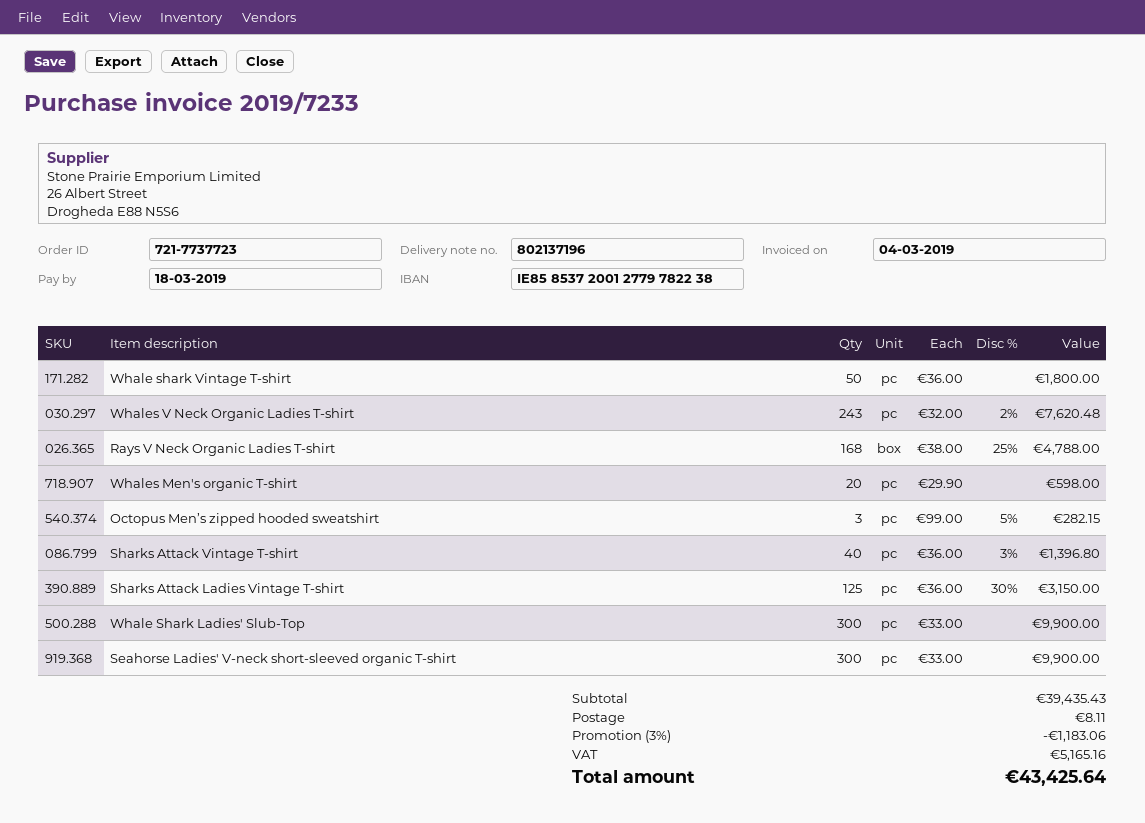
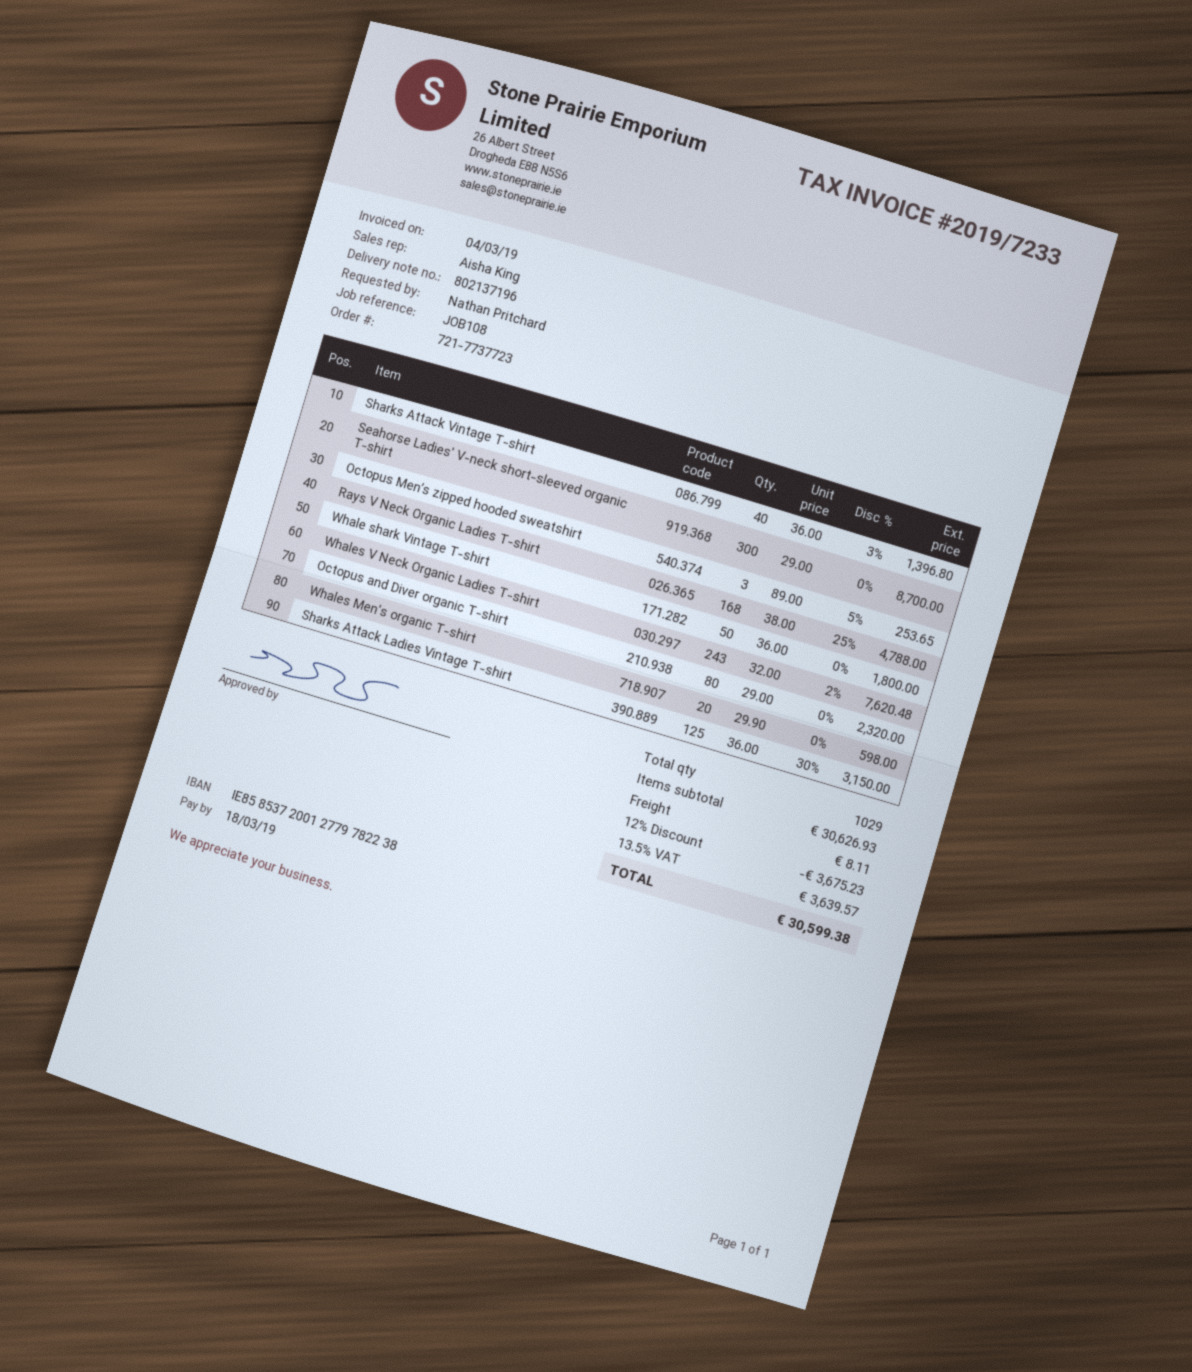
Octopus Men’s zipped hooded sweatshirt: 3 x 99.00 - 5% = 282.15 -> 3 x 89.00 - 5% = 253.65
Whale Shark Ladies' Slub-Top: 300 x 33.00 = 9900.00 -> none
Seahorse Ladies' V-neck short-sleeved organic T-shirt: 300 x 33.00 = 9900.00 -> 300 x 29.00 = 8700.00
Octopus and Diver organic T-shirt: none -> 80 x 29.00 = 2320.00
subtotal: 39435.43 -> 30626.93
discount: 3% = 1183.06 -> 12% = 3675.23
tax: 5165.16 -> 3639.57
total: 43425.64 -> 30599.38

